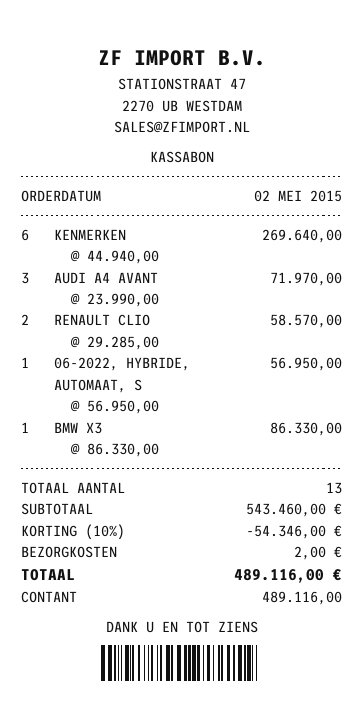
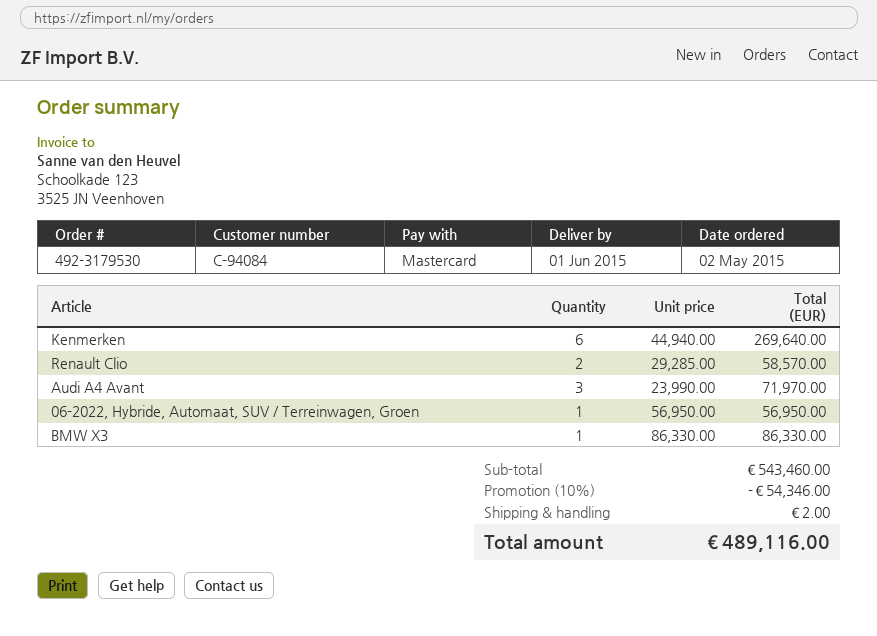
payment method: cash -> Mastercard

